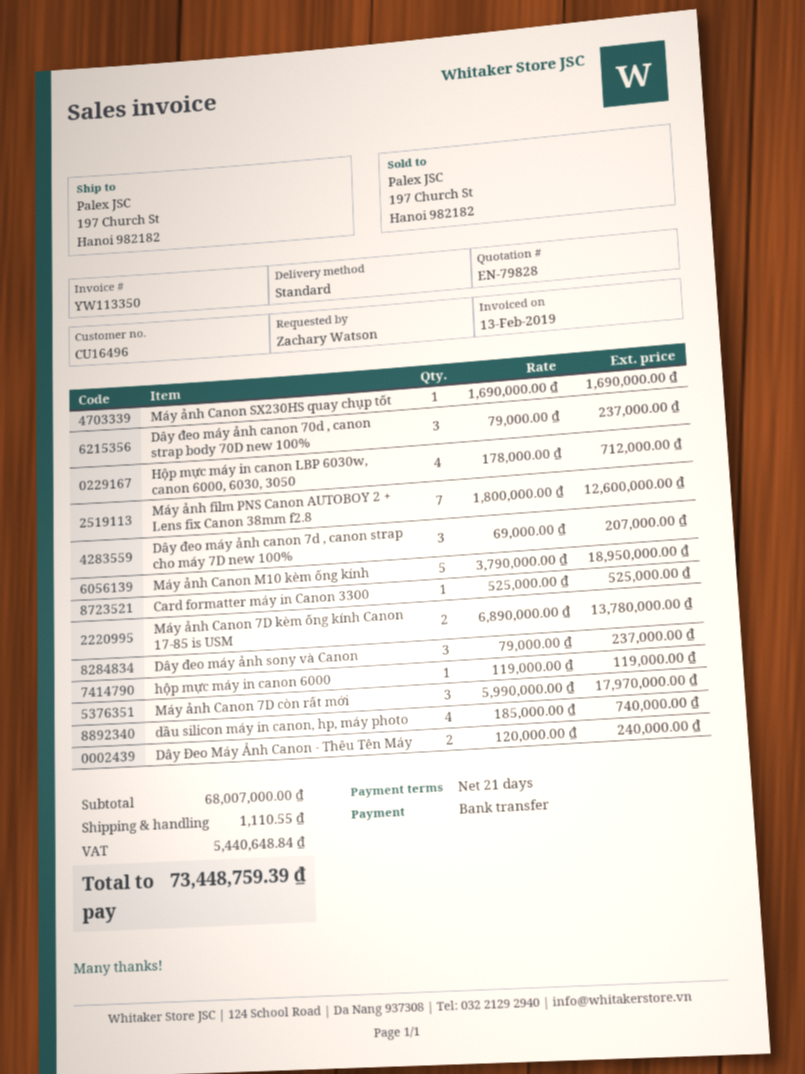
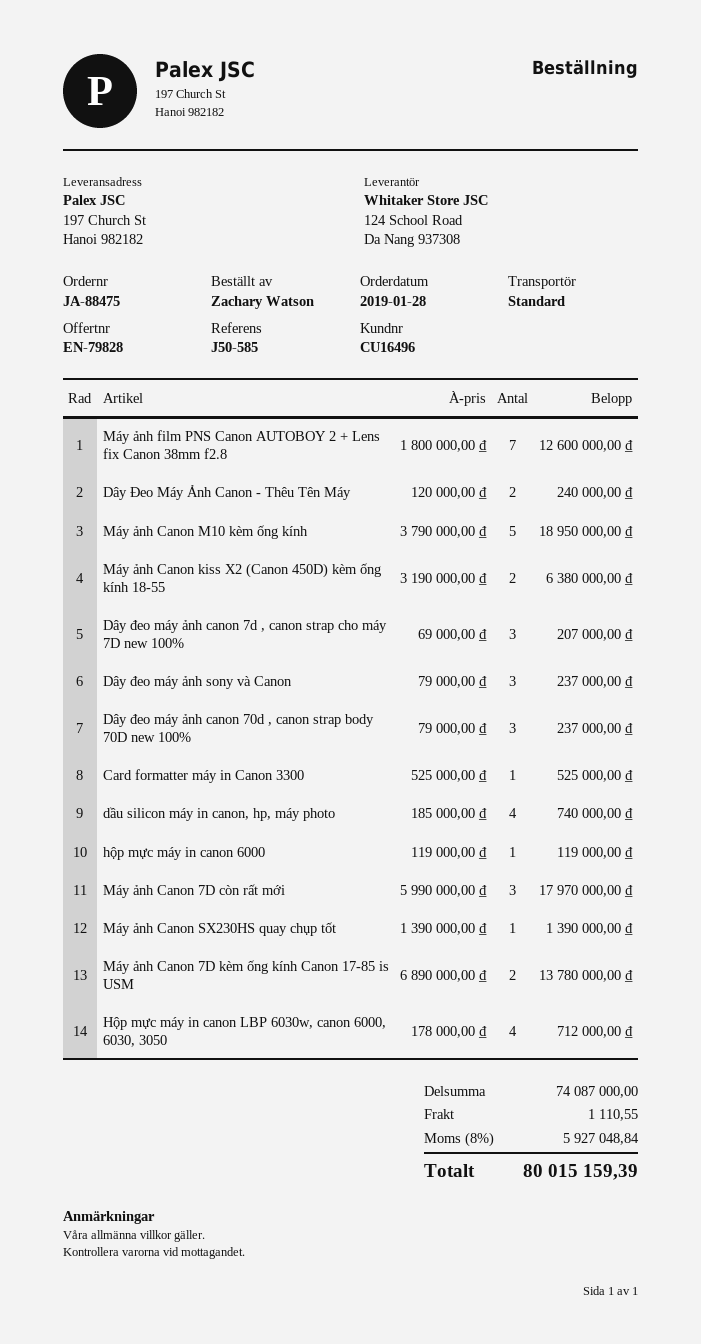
Máy ảnh Canon SX230HS quay chụp tốt: 1 x 1690000.00 = 1690000.00 -> 1 x 1390000.00 = 1390000.00
Máy ảnh Canon kiss X2 (Canon 450D) kèm ống kính 18-55: none -> 2 x 3190000.00 = 6380000.00
subtotal: 68007000.00 -> 74087000.00
tax: 5440648.84 -> 5927048.84
total: 73448759.39 -> 80015159.39

